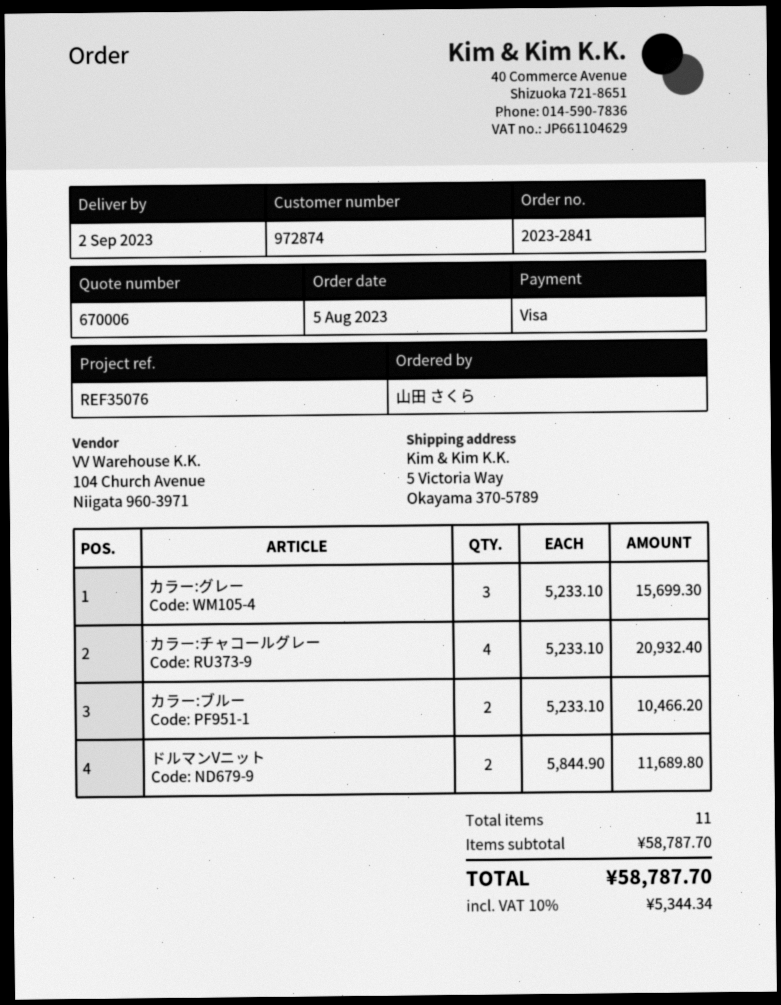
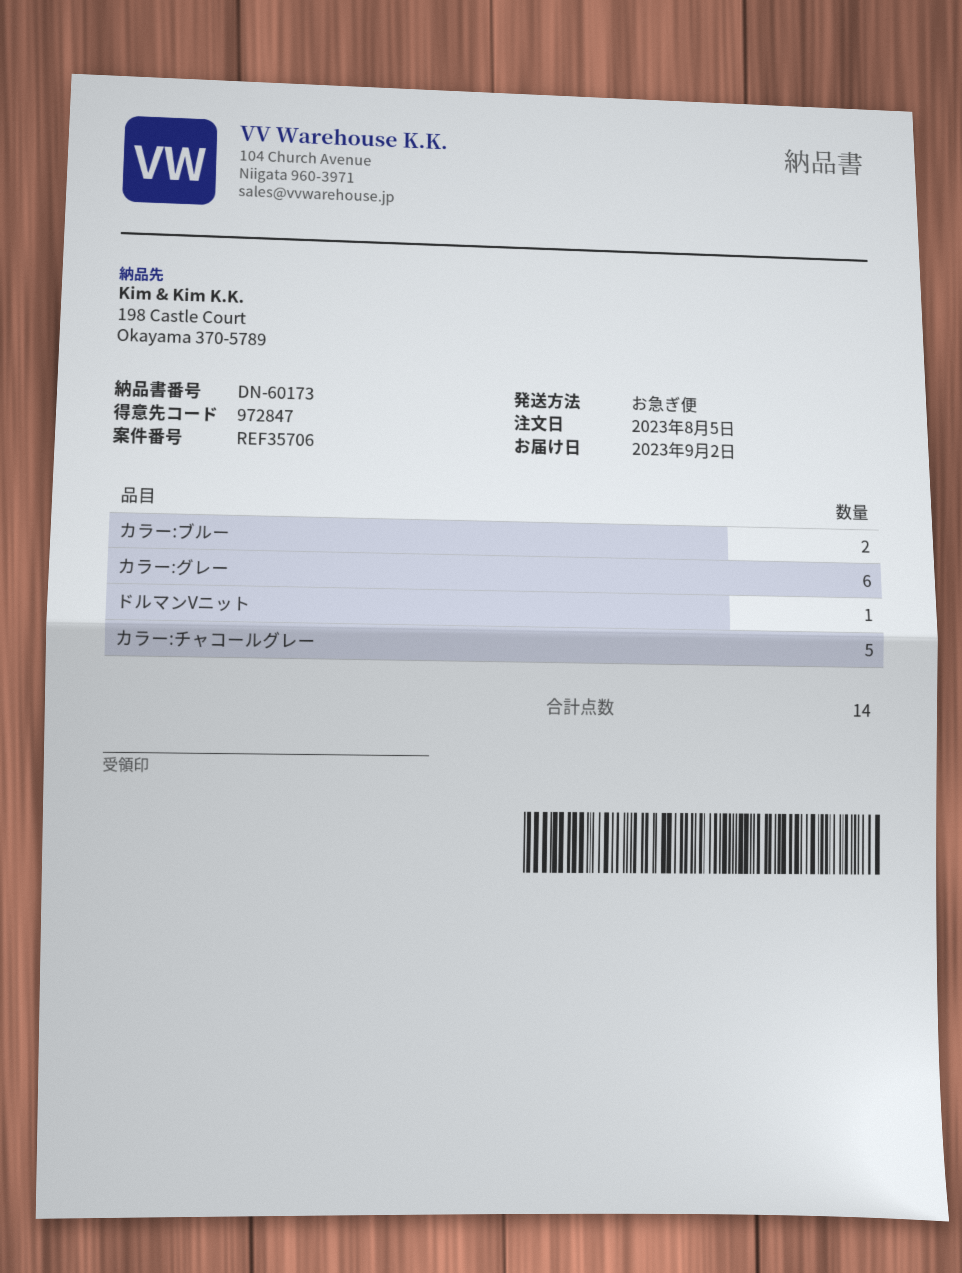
customer number: 972874 -> 972847
reference: REF35076 -> REF35706
ship to: 5 Victoria Way, Okayama 370-5789 -> 198 Castle Court, Okayama 370-5789
カラー:グレー: 3 -> 6
カラー:チャコールグレー: 4 -> 5
ドルマンVニット: 2 -> 1
total quantity: 11 -> 14

